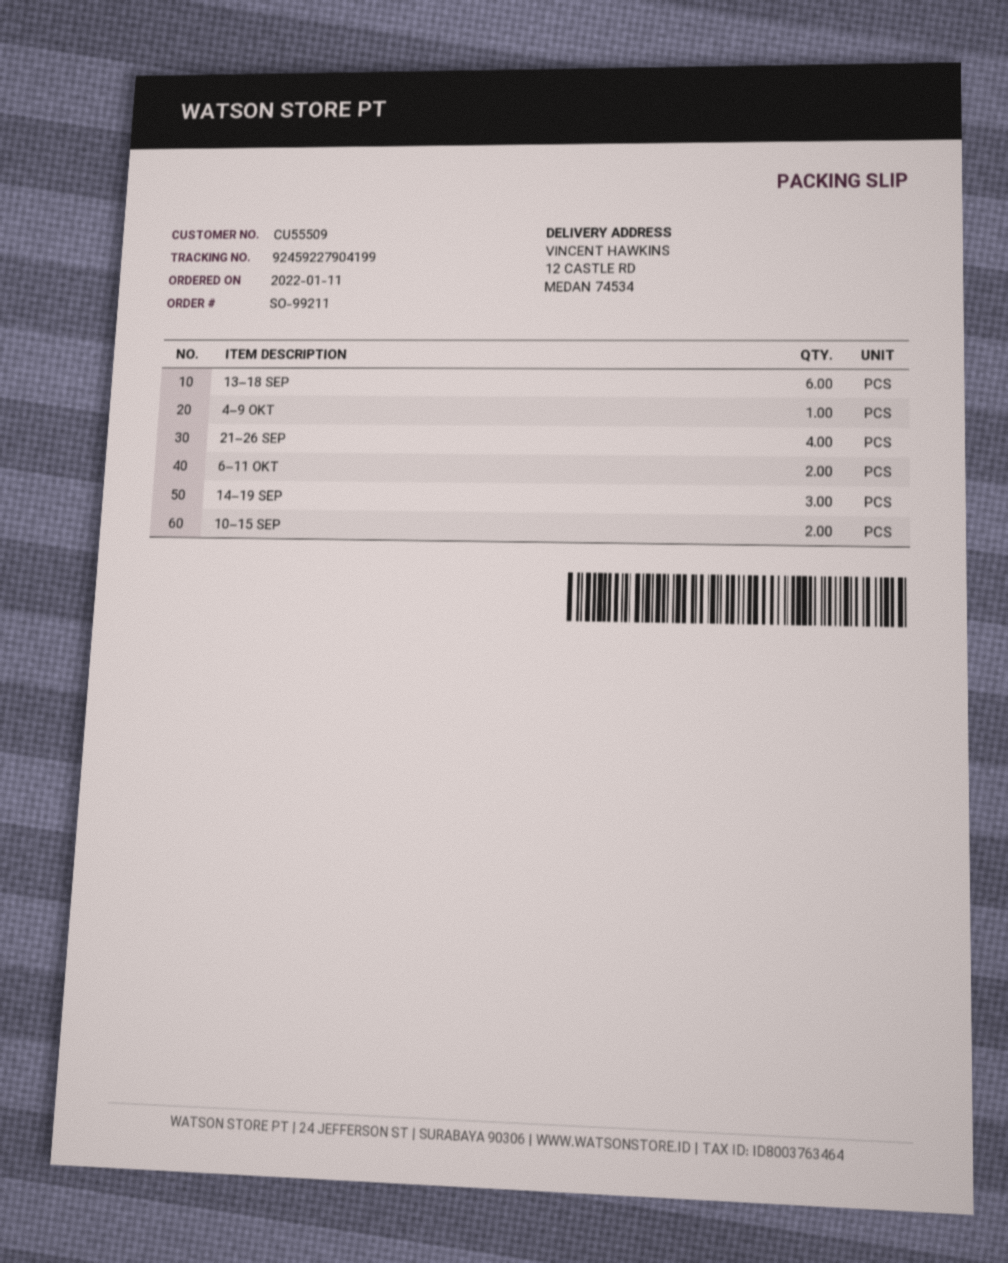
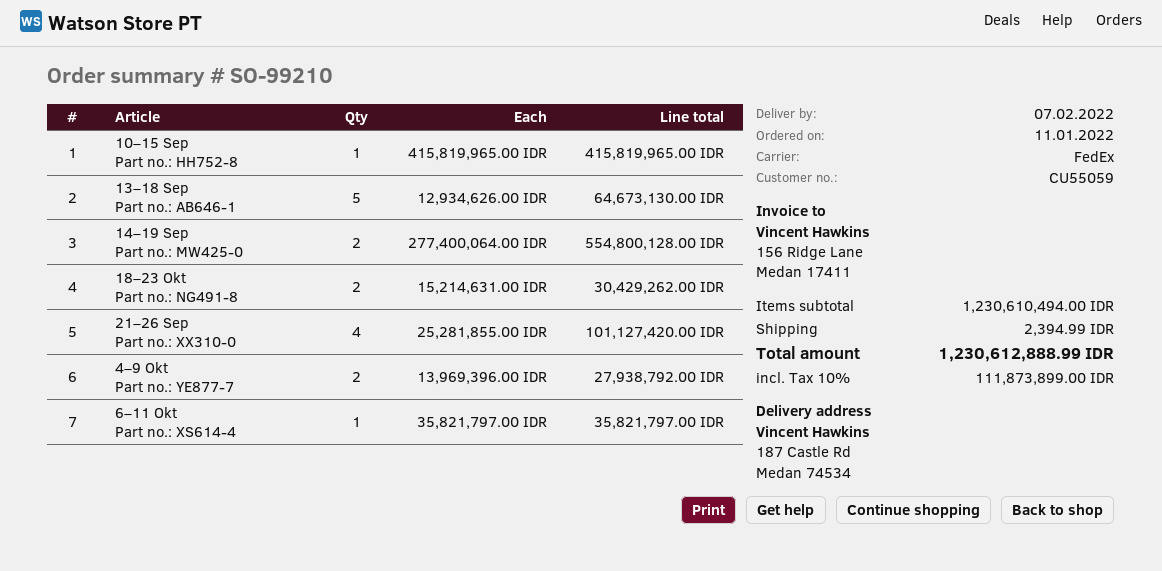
order number: SO-99211 -> SO-99210
customer number: CU55509 -> CU55059
ship to: 12 CASTLE RD, MEDAN 74534 -> 187 Castle Rd, Medan 74534
13–18 SEP: 6 -> 5
4–9 OKT: 1 -> 2
6–11 OKT: 2 -> 1
14–19 SEP: 3 -> 2
10–15 SEP: 2 -> 1
18–23 Okt: none -> 2

